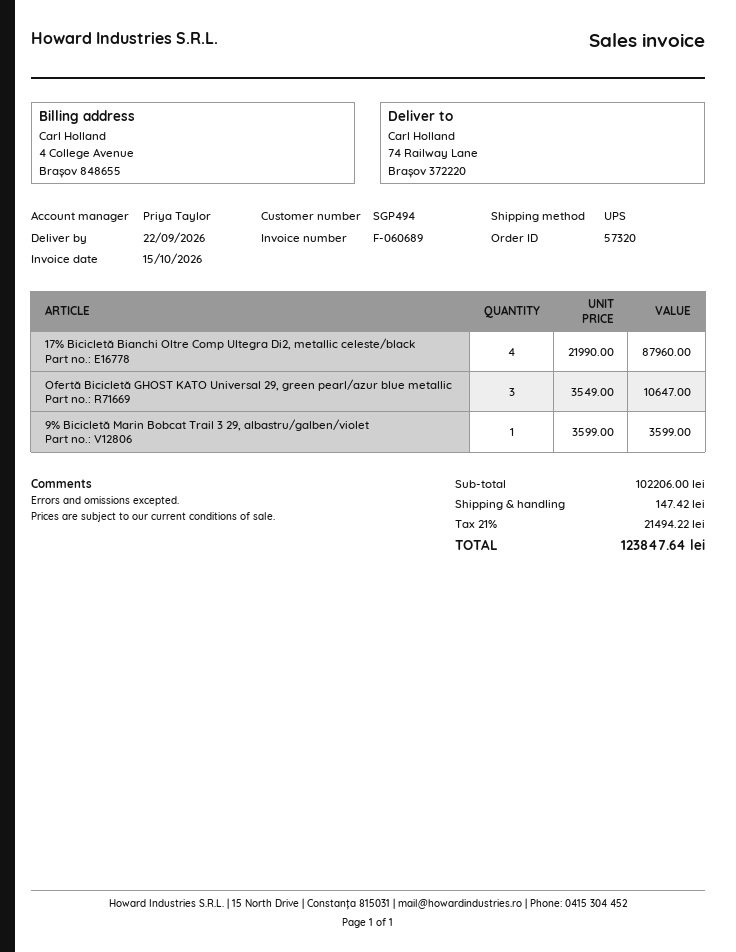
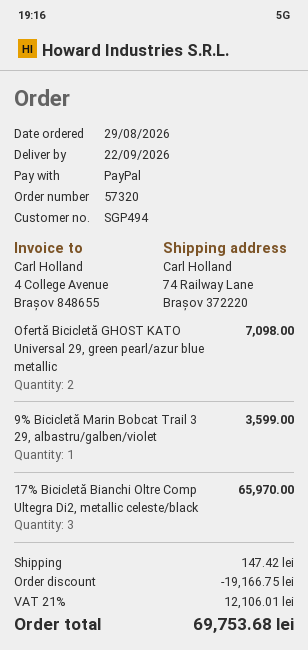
17% Bicicletă Bianchi Oltre Comp Ultegra Di2, metallic celeste/black: 4 for 87960.00 -> 3 for 65970.00
Ofertă Bicicletă GHOST KATO Universal 29, green pearl/azur blue metallic: 3 for 10647.00 -> 2 for 7098.00
discount: none -> 19166.75
tax: 21% = 21494.22 -> 21% = 12106.01
total: 123847.64 -> 69753.68

